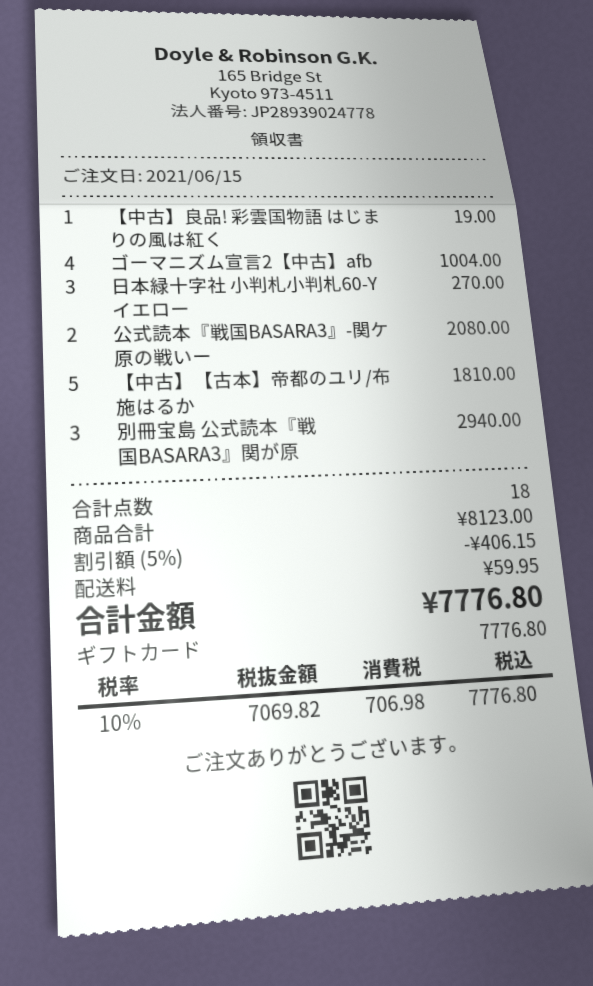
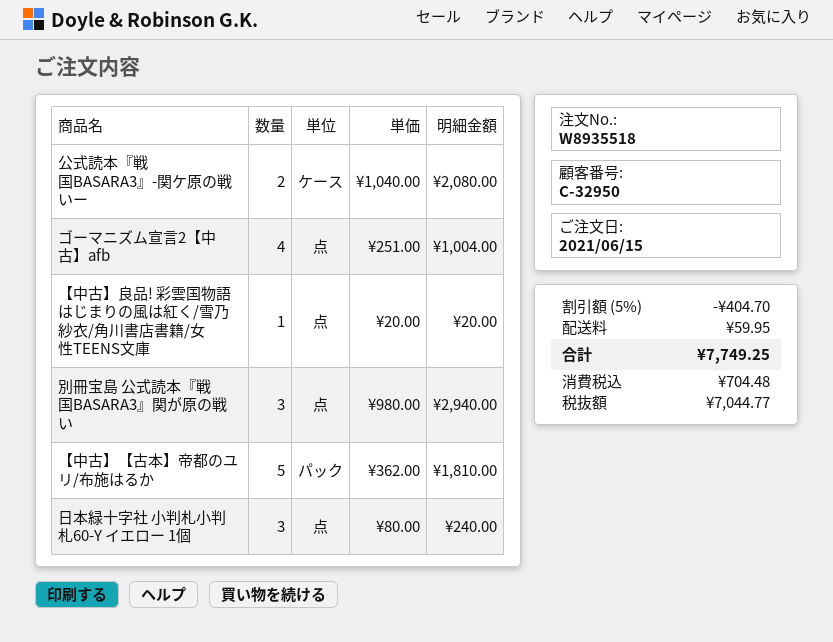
【中古】良品! 彩雲国物語 はじまりの風は紅く: 1 for 19.00 -> 1 for 20.00
日本緑十字社 小判札小判札60-Y イエロー: 3 for 270.00 -> 3 for 240.00
discount: 5% = 406.15 -> 5% = 404.70
net: 7069.82 -> 7044.77
tax: 706.98 -> 704.48
total: 7776.80 -> 7749.25

